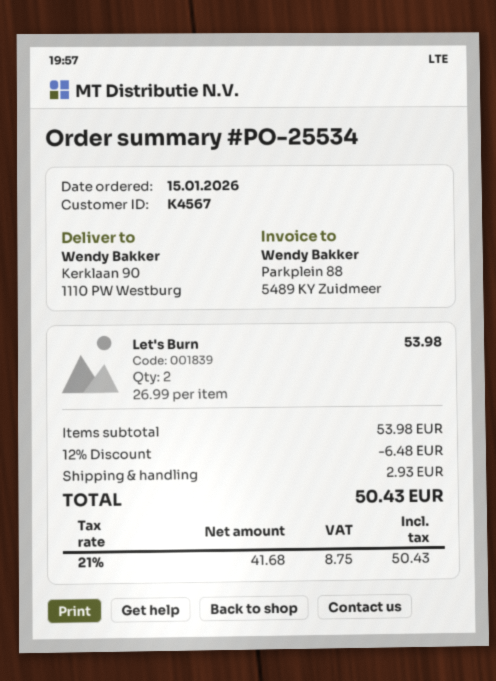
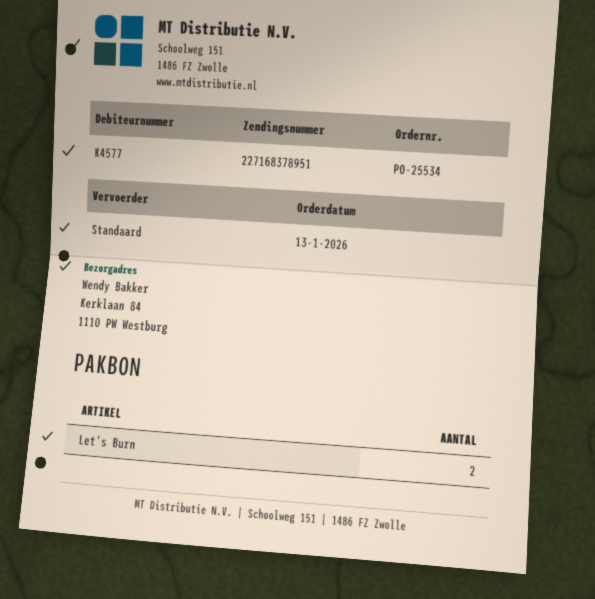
order date: 2026-01-15 -> 2026-01-13
customer number: K4567 -> K4577
ship to: Kerklaan 90, 1110 PW Westburg -> Kerklaan 84, 1110 PW Westburg

